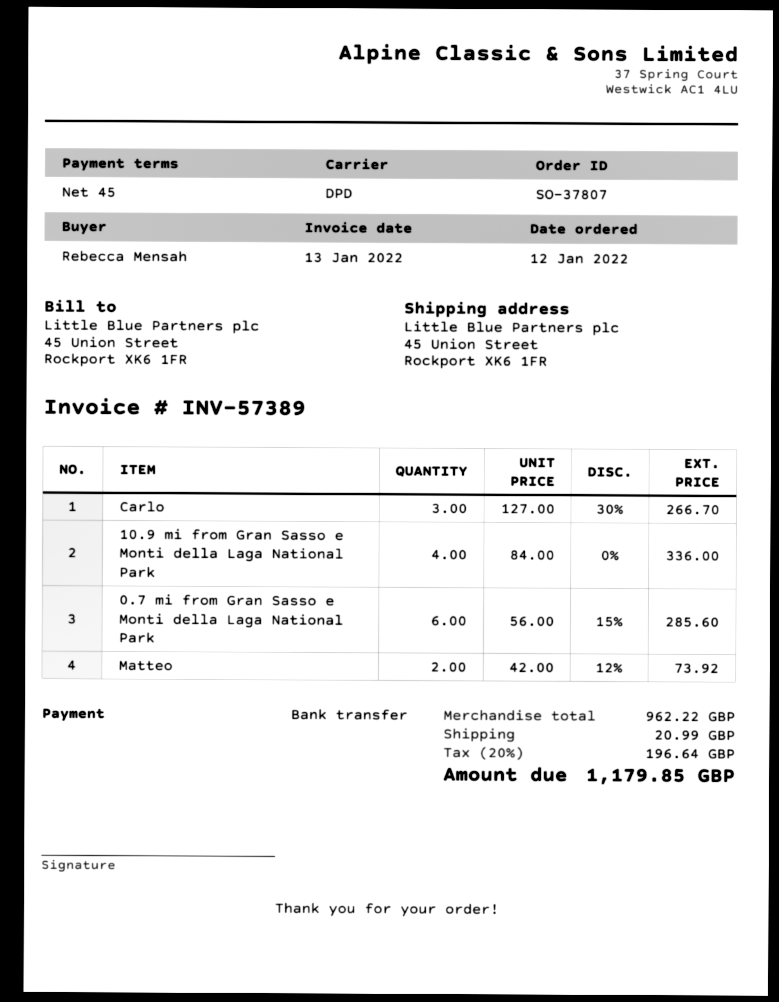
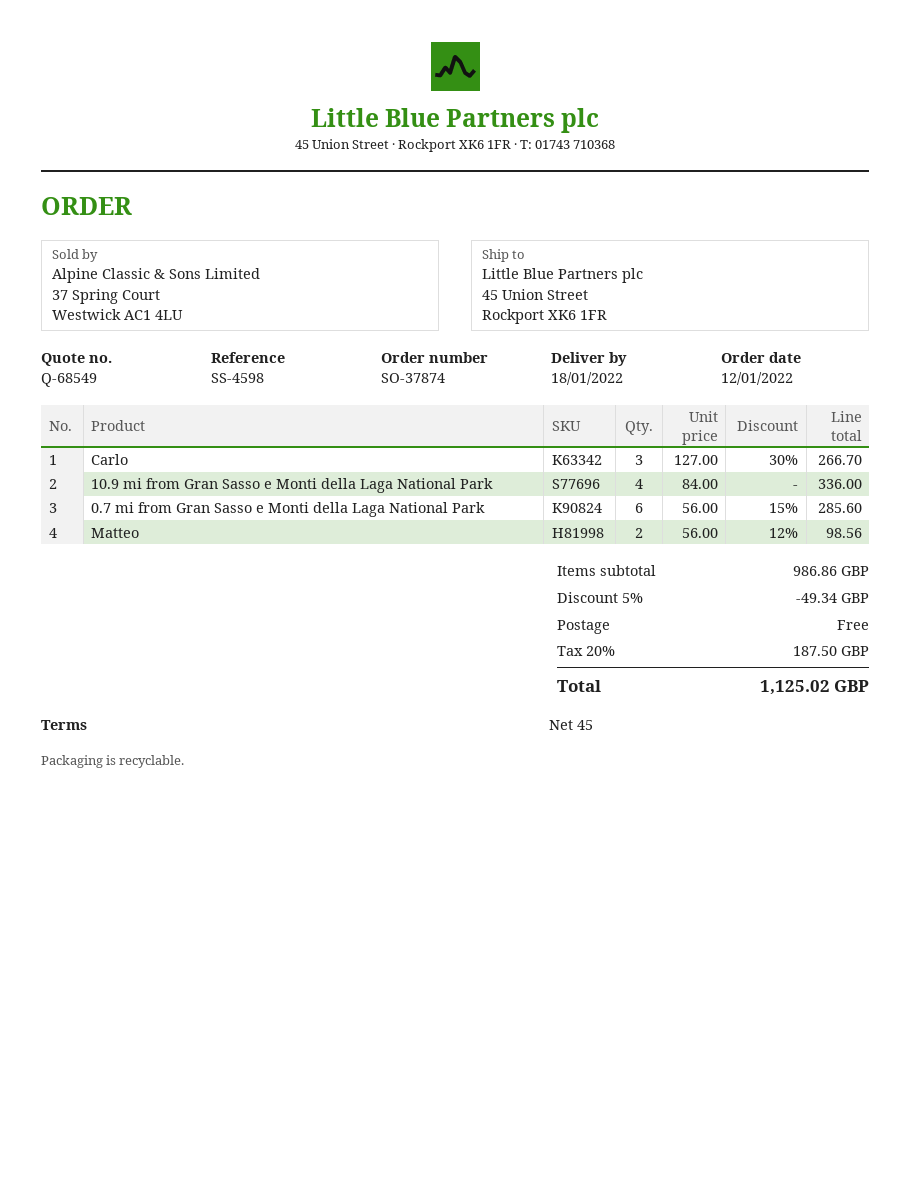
order number: SO-37807 -> SO-37874
Matteo: 2 x 42.00 - 12% = 73.92 -> 2 x 56.00 - 12% = 98.56
subtotal: 962.22 -> 986.86
discount: none -> 5% = 49.34
shipping: 20.99 -> 0.00
tax: 20% = 196.64 -> 20% = 187.50
total: 1179.85 -> 1125.02

